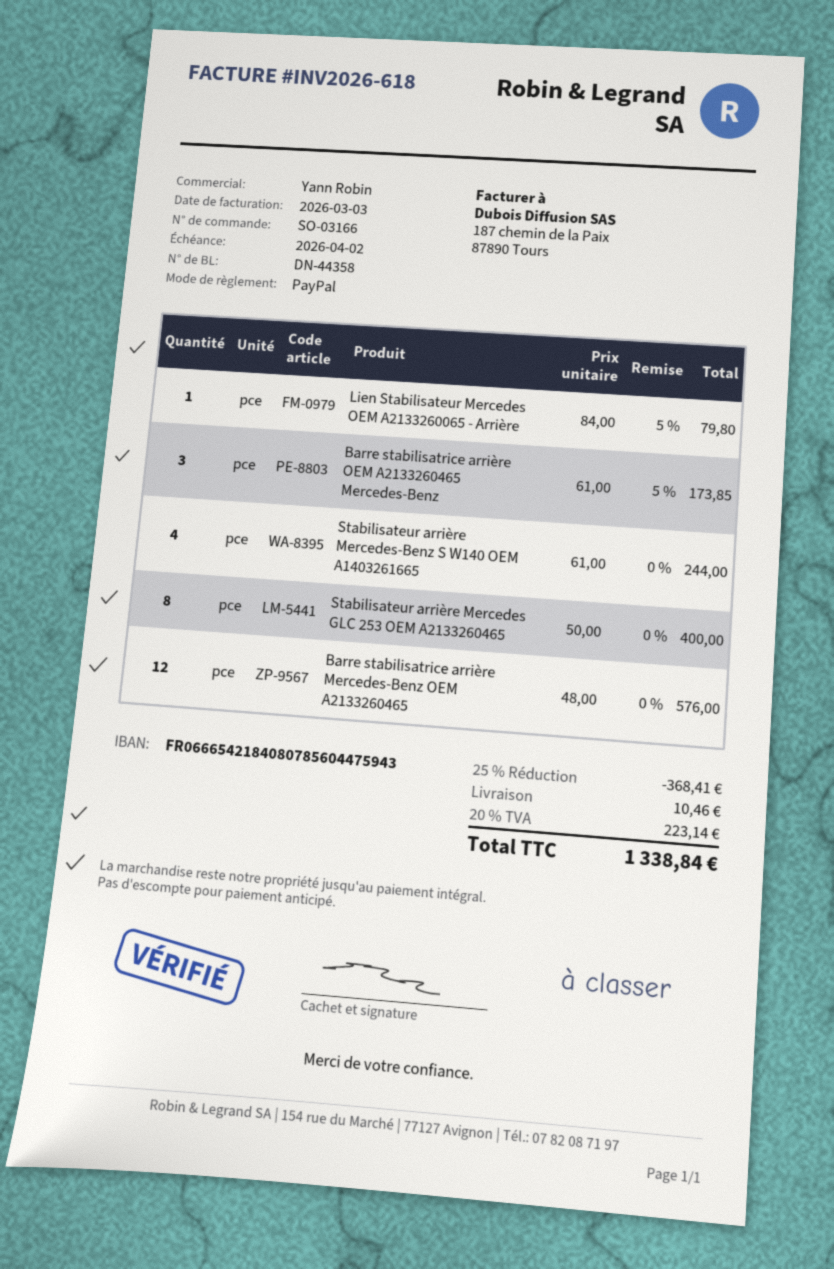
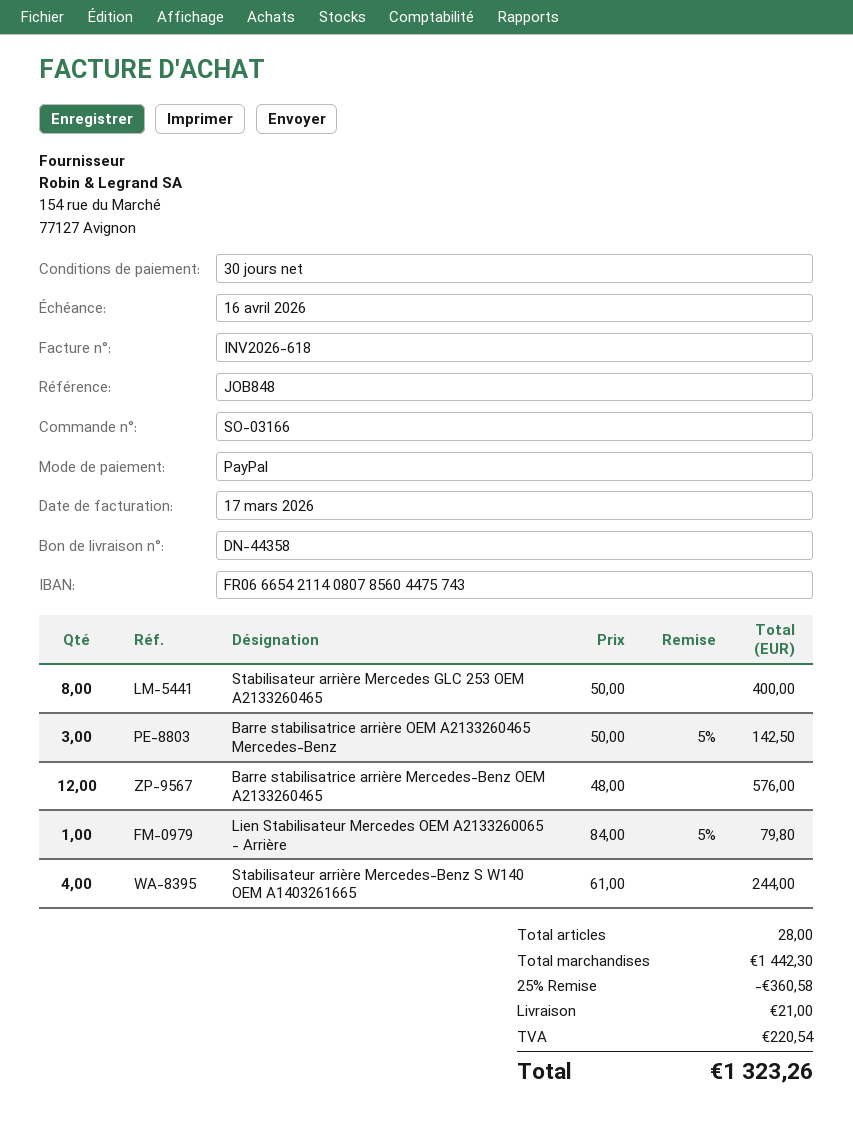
invoice date: 2026-03-03 -> 2026-03-17
due date: 2026-04-02 -> 2026-04-16
bank account: FR0666542184080785604475943 -> FR0666542114080785604475743
Barre stabilisatrice arrière OEM A2133260465 Mercedes-Benz: 3 x 61.00 - 5% = 173.85 -> 3 x 50.00 - 5% = 142.50
discount: 25% = 368.41 -> 25% = 360.58
shipping: 10.46 -> 21.00
tax: 223.14 -> 220.54
total: 1338.84 -> 1323.26

